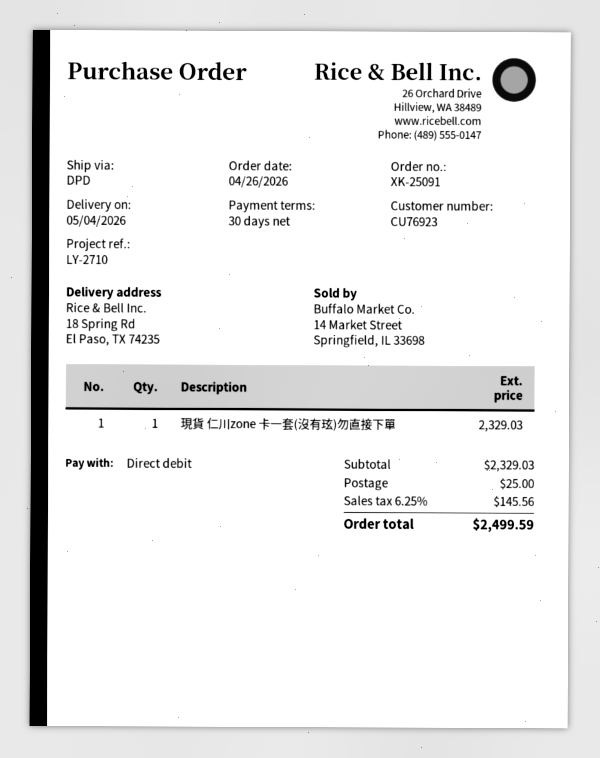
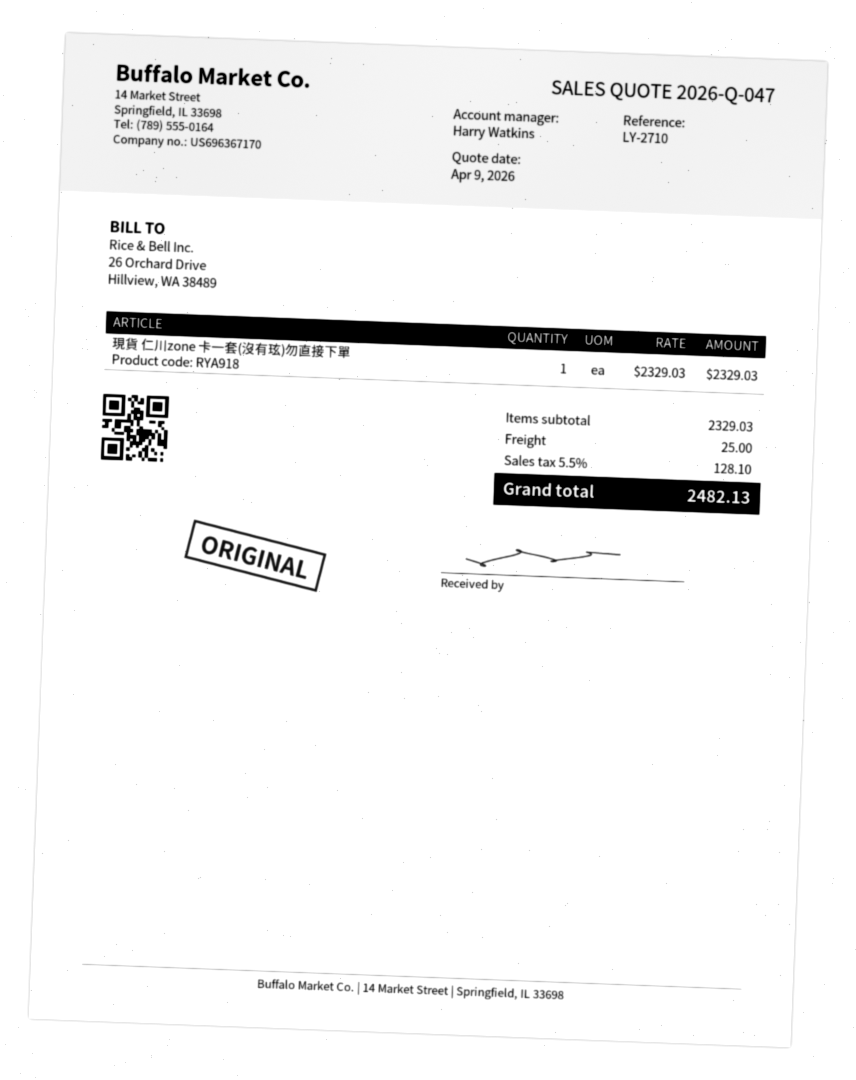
tax: 6.25% = 145.56 -> 5.5% = 128.10
total: 2499.59 -> 2482.13

